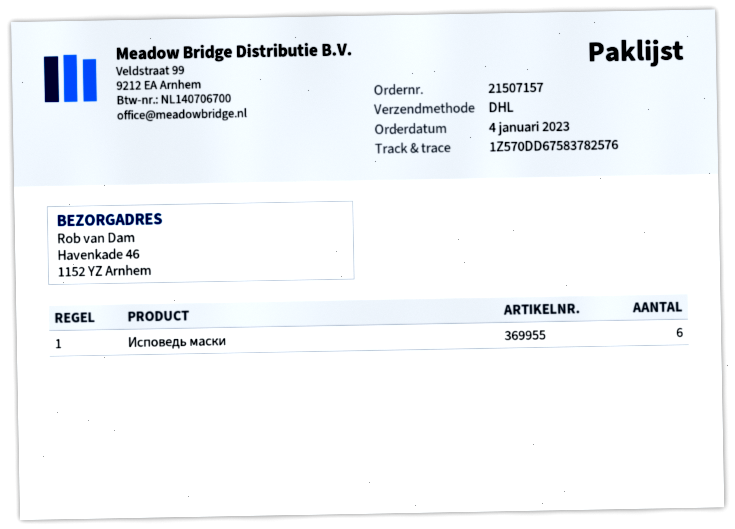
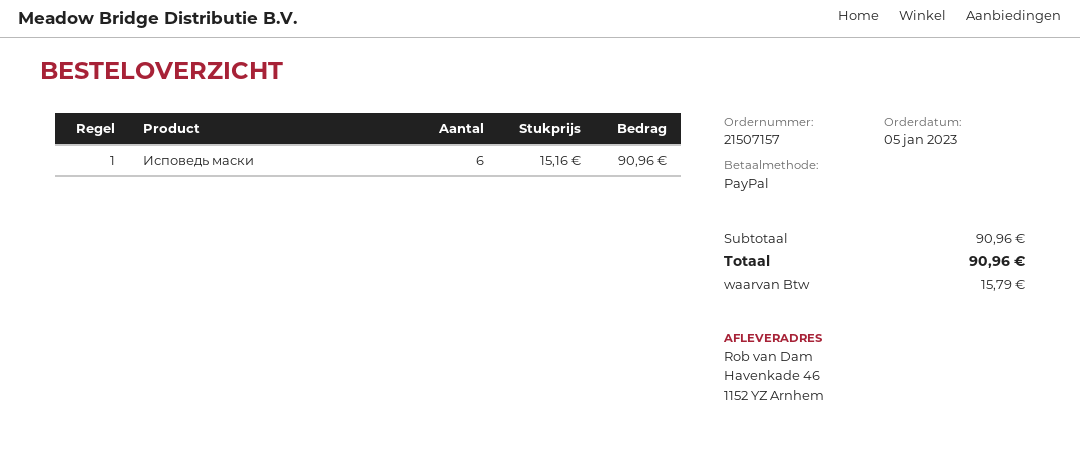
order date: 2023-01-04 -> 2023-01-05

